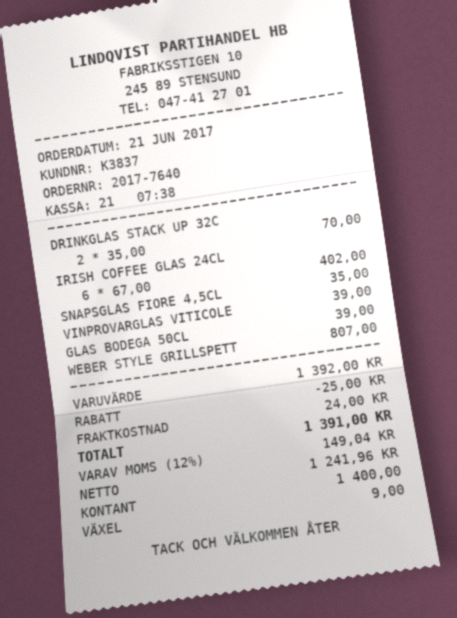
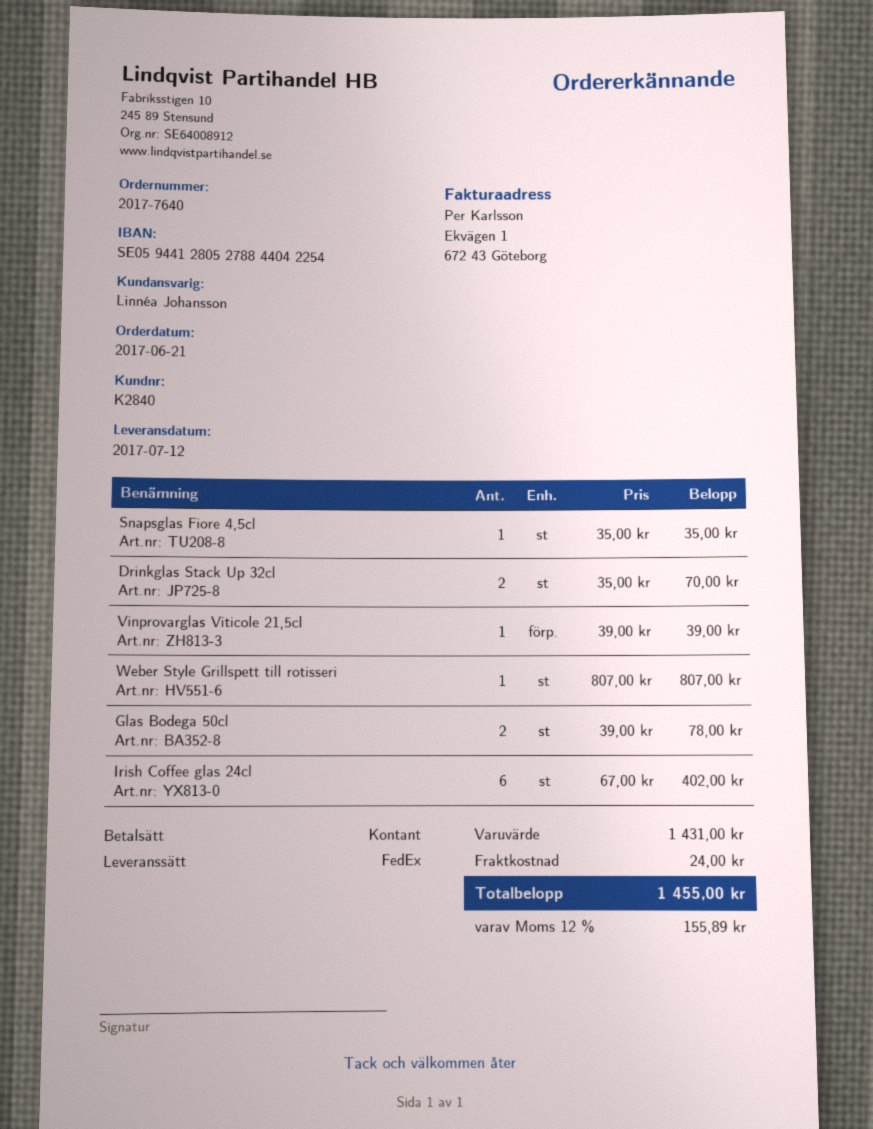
customer number: K3837 -> K2840
GLAS BODEGA 50CL: 1 x 39.00 = 39.00 -> 2 x 39.00 = 78.00
subtotal: 1392.00 -> 1431.00
discount: 25.00 -> none
tax: 12% = 149.04 -> 12% = 155.89
total: 1391.00 -> 1455.00

